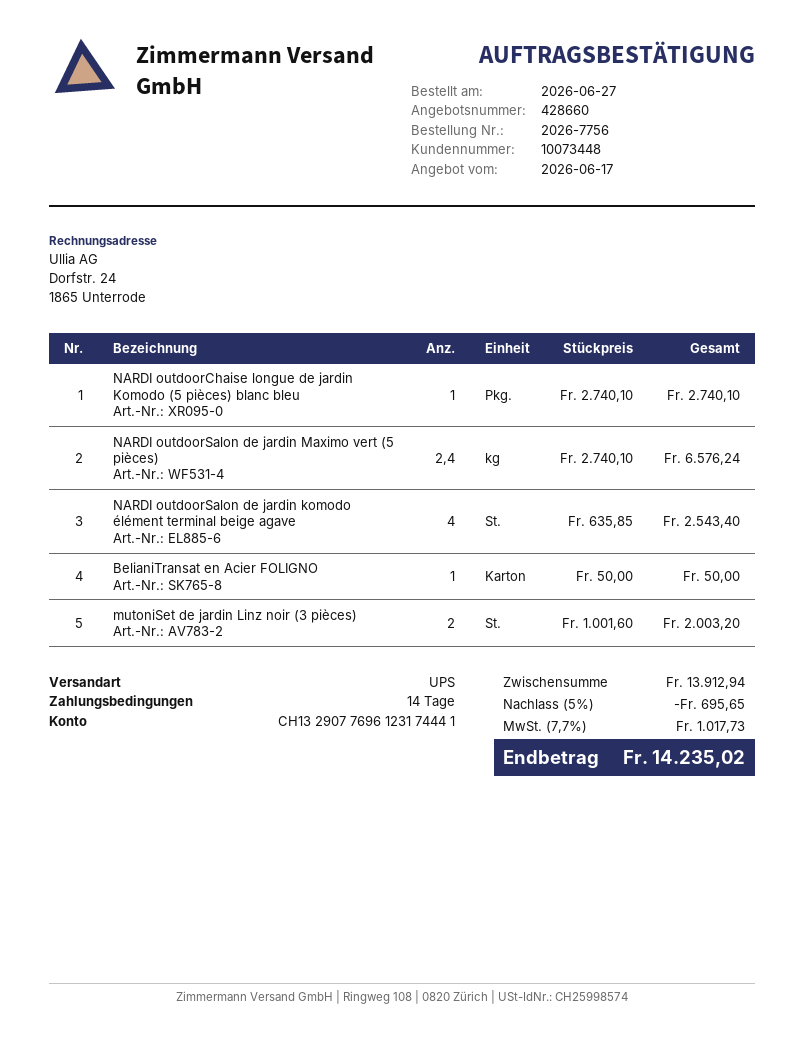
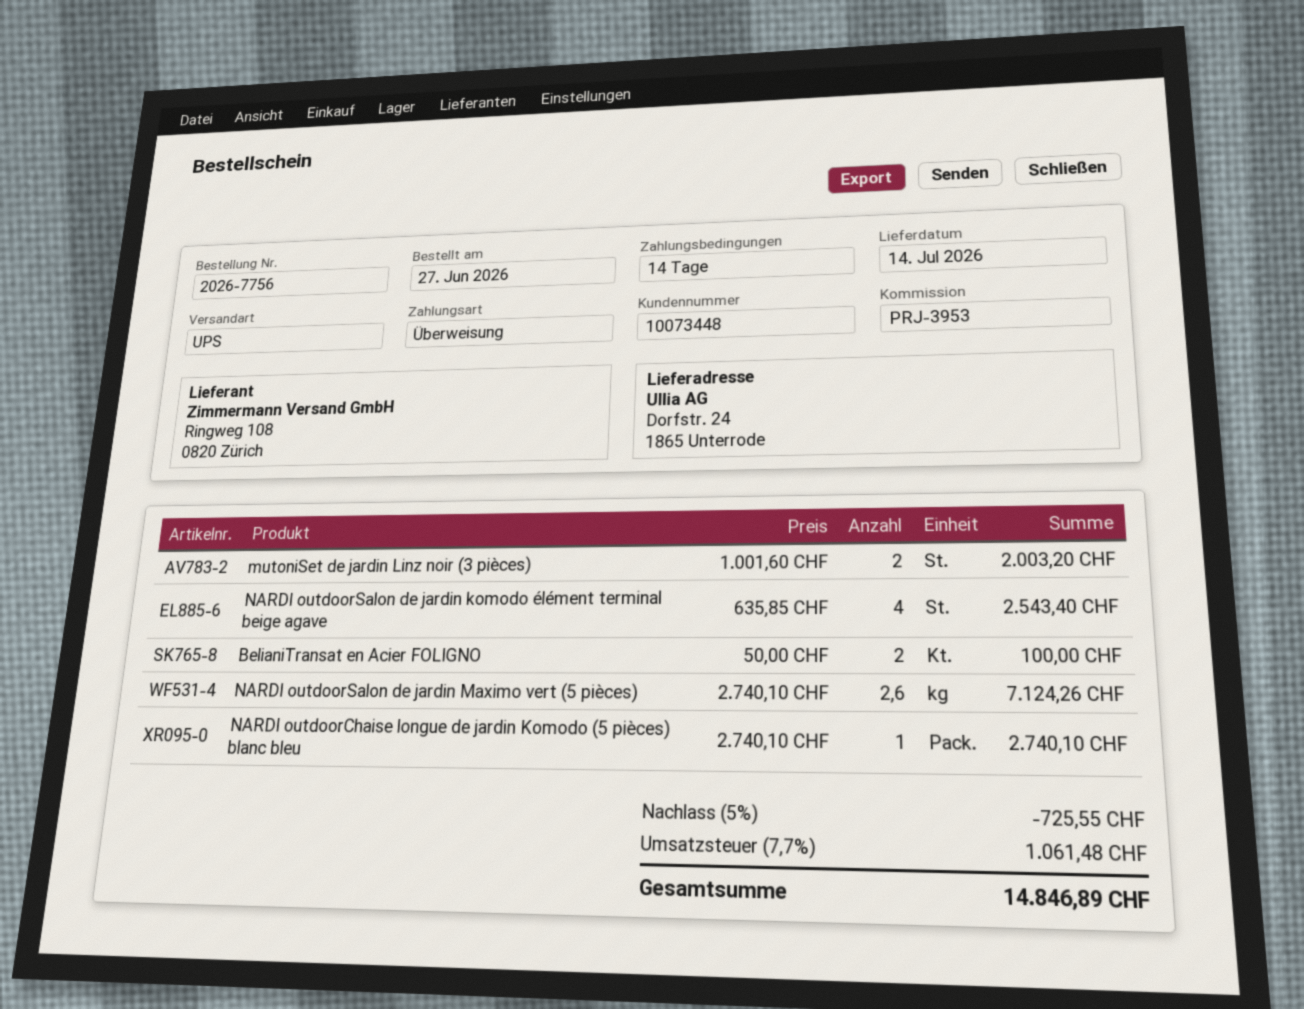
NARDI outdoorSalon de jardin Maximo vert (5 pièces): 2.4 x 2740.10 = 6576.24 -> 2.6 x 2740.10 = 7124.26
BelianiTransat en Acier FOLIGNO: 1 x 50.00 = 50.00 -> 2 x 50.00 = 100.00
discount: 5% = 695.65 -> 5% = 725.55
tax: 7.7% = 1017.73 -> 7.7% = 1061.48
total: 14235.02 -> 14846.89

